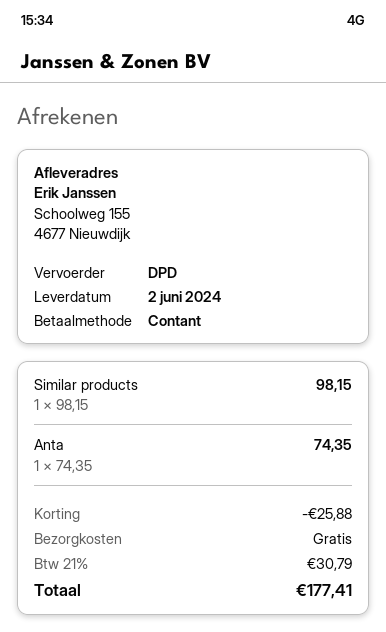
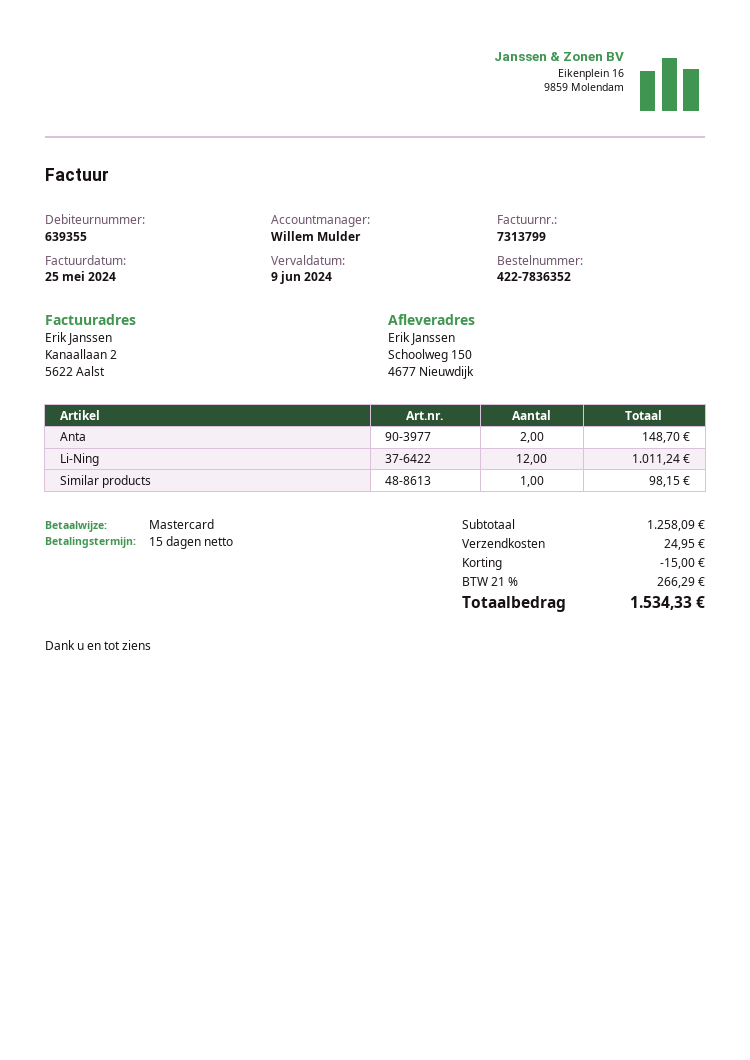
payment method: cash -> Mastercard
ship to: Schoolweg 155, 4677 Nieuwdijk -> Schoolweg 150, 4677 Nieuwdijk
Anta: 1 for 74.35 -> 2 for 148.70
Li-Ning: none -> 12 for 1011.24
discount: 25.88 -> 15.00
shipping: 0.00 -> 24.95
tax: 21% = 30.79 -> 21% = 266.29
total: 177.41 -> 1534.33

